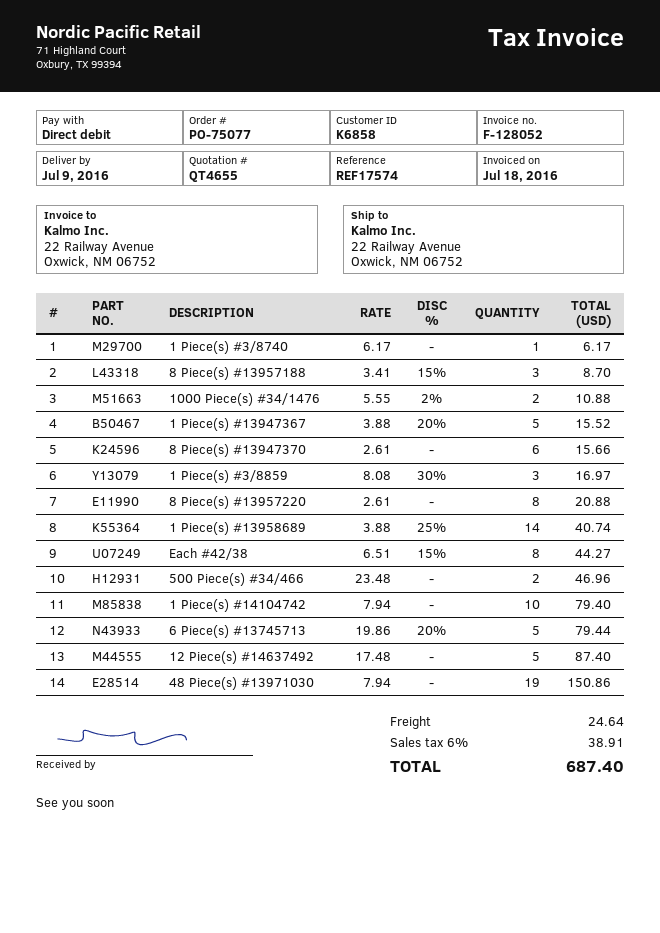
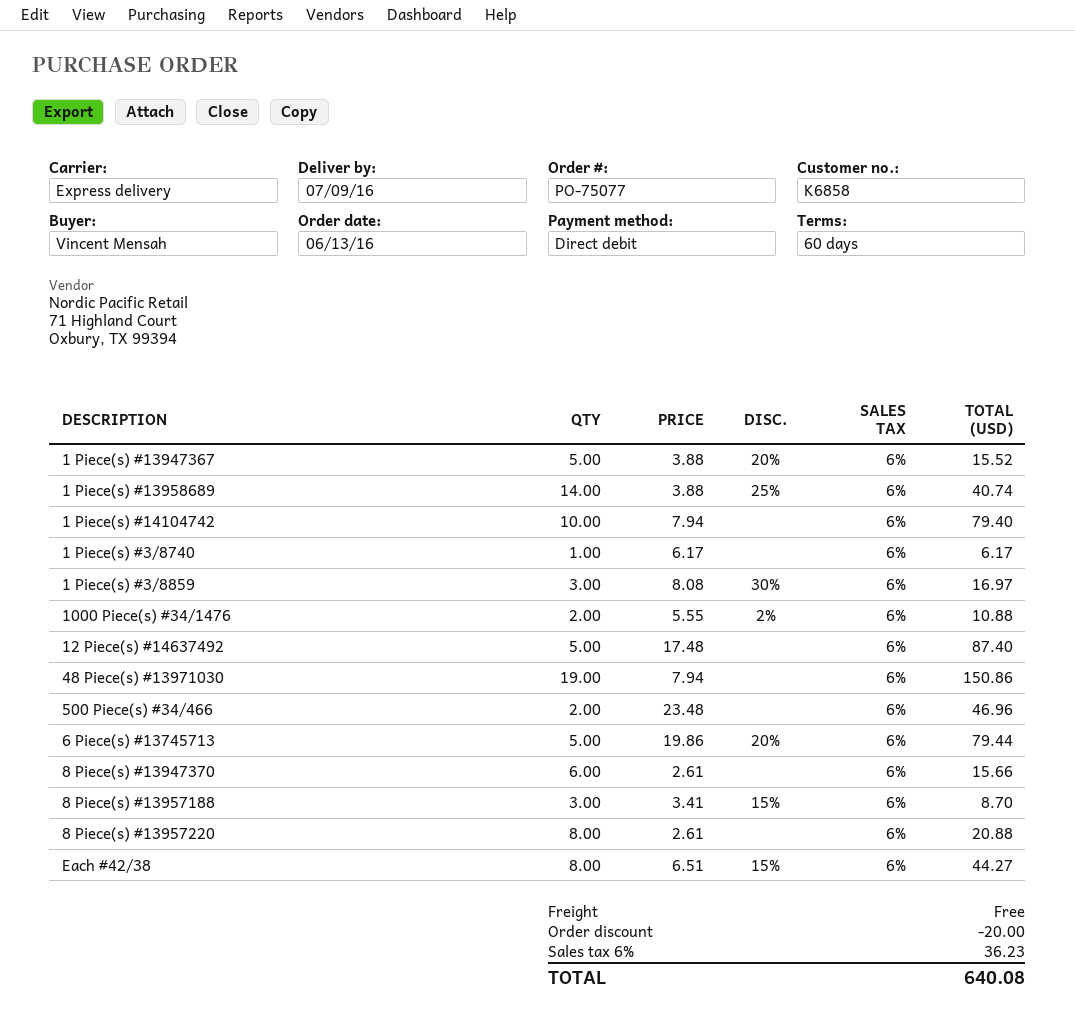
discount: none -> 20.00
shipping: 24.64 -> 0.00
tax: 6% = 38.91 -> 6% = 36.23
total: 687.40 -> 640.08

